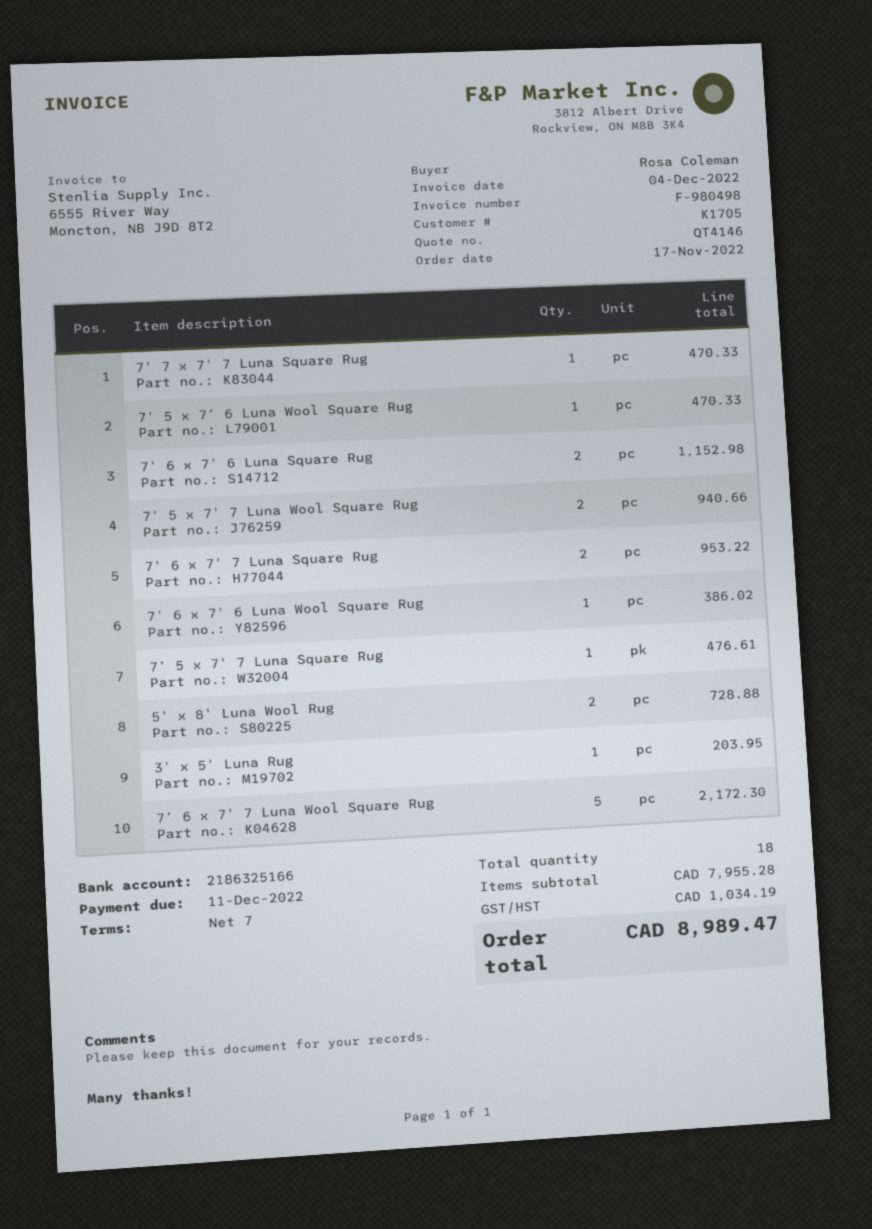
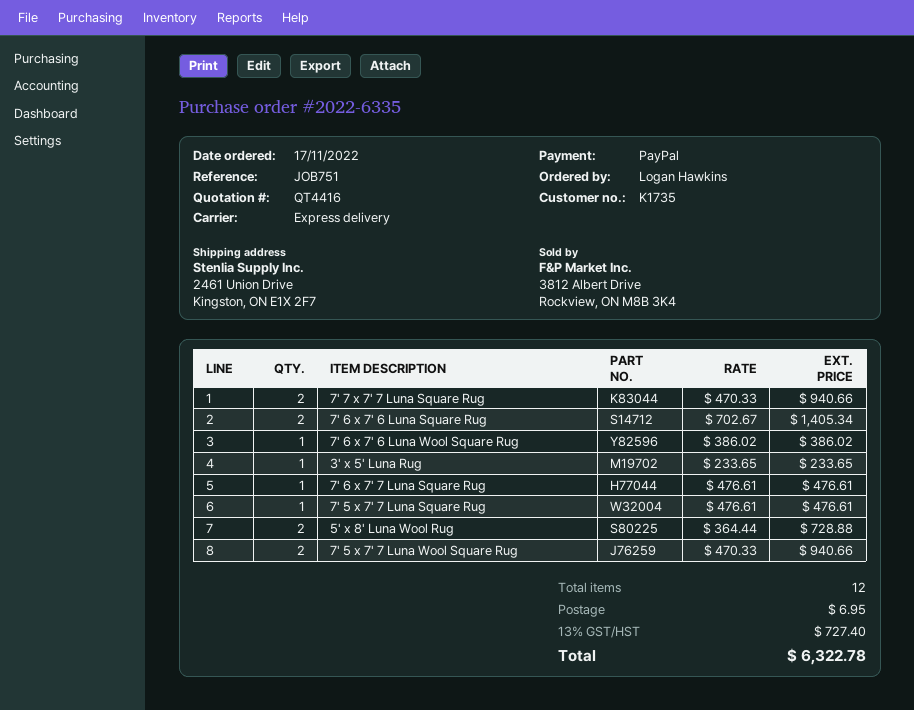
quote number: QT4146 -> QT4416
customer number: K1705 -> K1735
ordered by: Rosa Coleman -> Logan Hawkins
7' 7 x 7' 7 Luna Square Rug: 1 for 470.33 -> 2 for 940.66
7' 5 x 7' 6 Luna Wool Square Rug: 1 for 470.33 -> none
7' 6 x 7' 6 Luna Square Rug: 2 for 1152.98 -> 2 for 1405.34
7' 6 x 7' 7 Luna Square Rug: 2 for 953.22 -> 1 for 476.61
3' x 5' Luna Rug: 1 for 203.95 -> 1 for 233.65
7' 6 x 7' 7 Luna Wool Square Rug: 5 for 2172.30 -> none
total quantity: 18 -> 12
shipping: none -> 6.95
tax: 1034.19 -> 727.40
total: 8989.47 -> 6322.78

